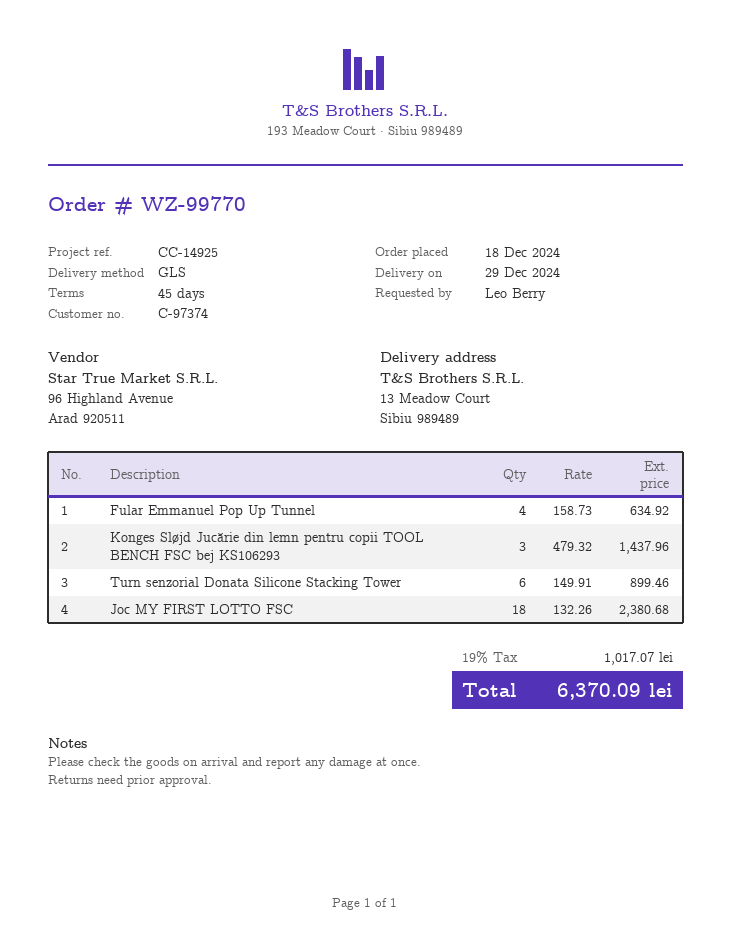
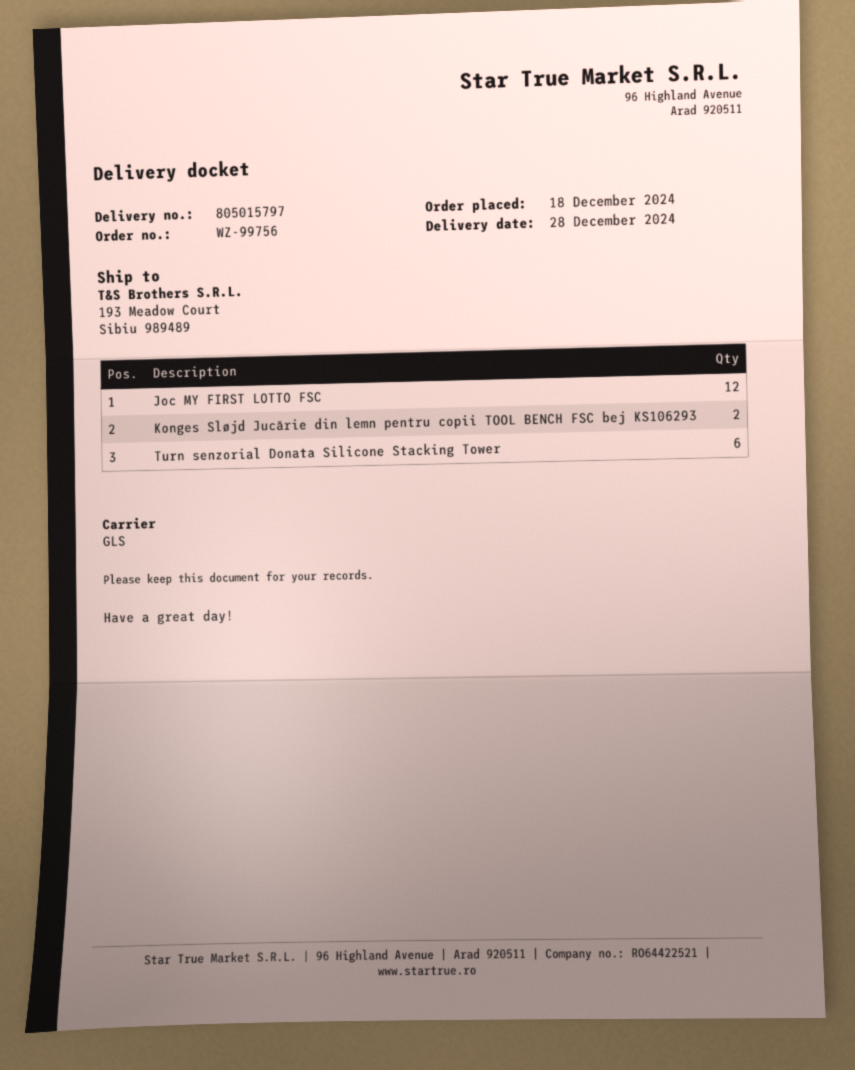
order number: WZ-99770 -> WZ-99756
delivery date: 2024-12-29 -> 2024-12-28
ship to: 13 Meadow Court, Sibiu 989489 -> 193 Meadow Court, Sibiu 989489
Fular Emmanuel Pop Up Tunnel: 4 -> none
Konges Sløjd Jucărie din lemn pentru copii TOOL BENCH FSC bej KS106293: 3 -> 2
Joc MY FIRST LOTTO FSC: 18 -> 12

